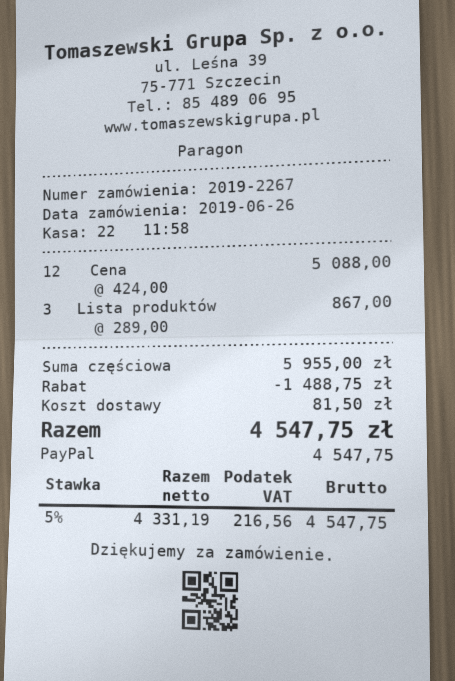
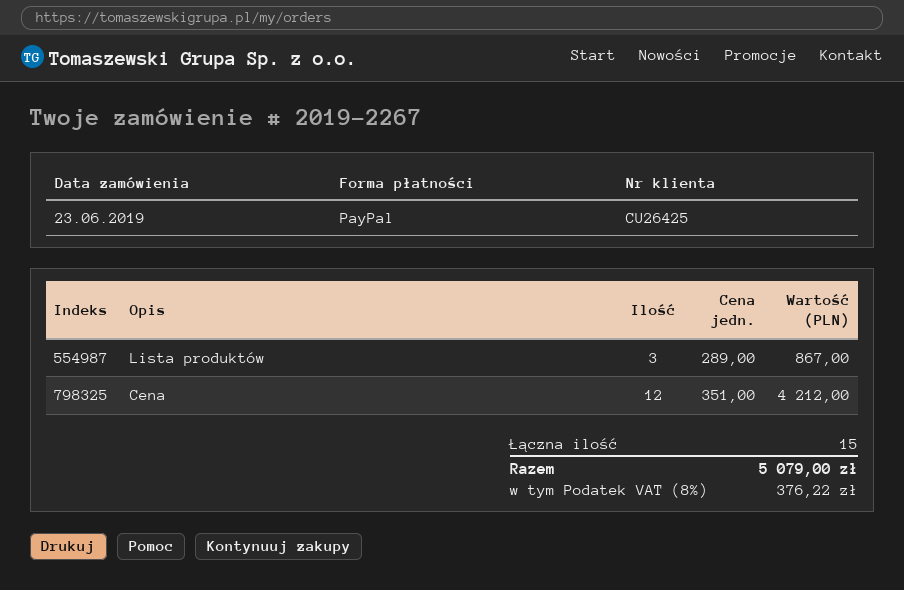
order date: 2019-06-26 -> 2019-06-23
Cena: 12 x 424.00 = 5088.00 -> 12 x 351.00 = 4212.00
discount: 1488.75 -> none
shipping: 81.50 -> none
tax: 5% = 216.56 -> 8% = 376.22
total: 4547.75 -> 5079.00

